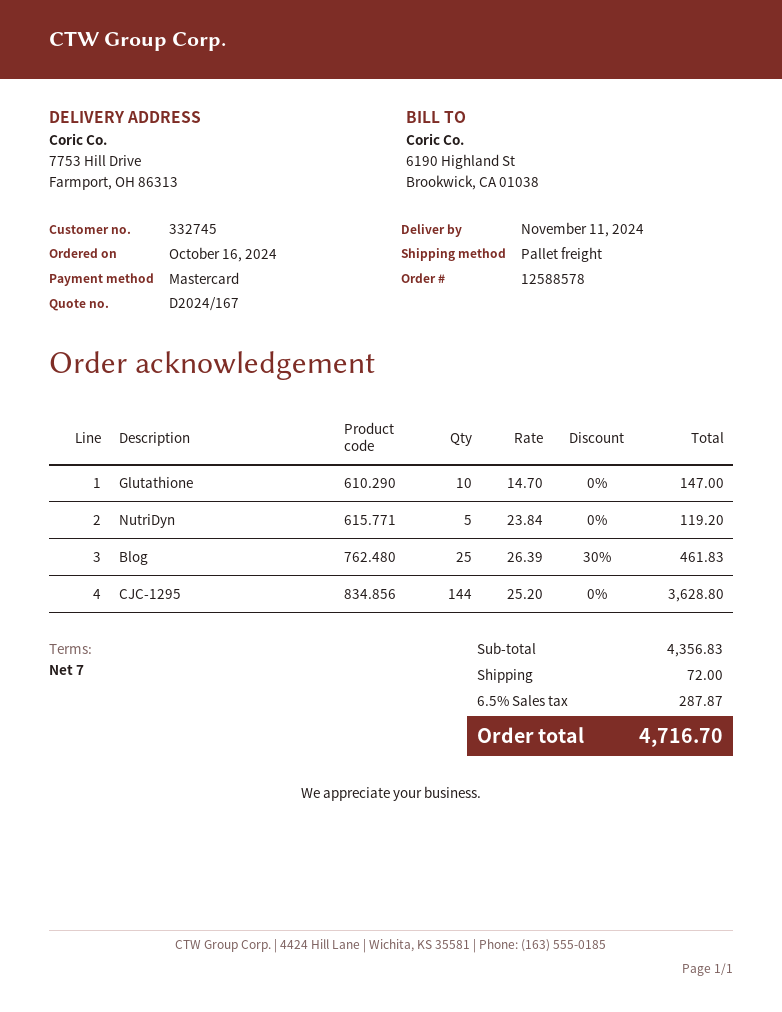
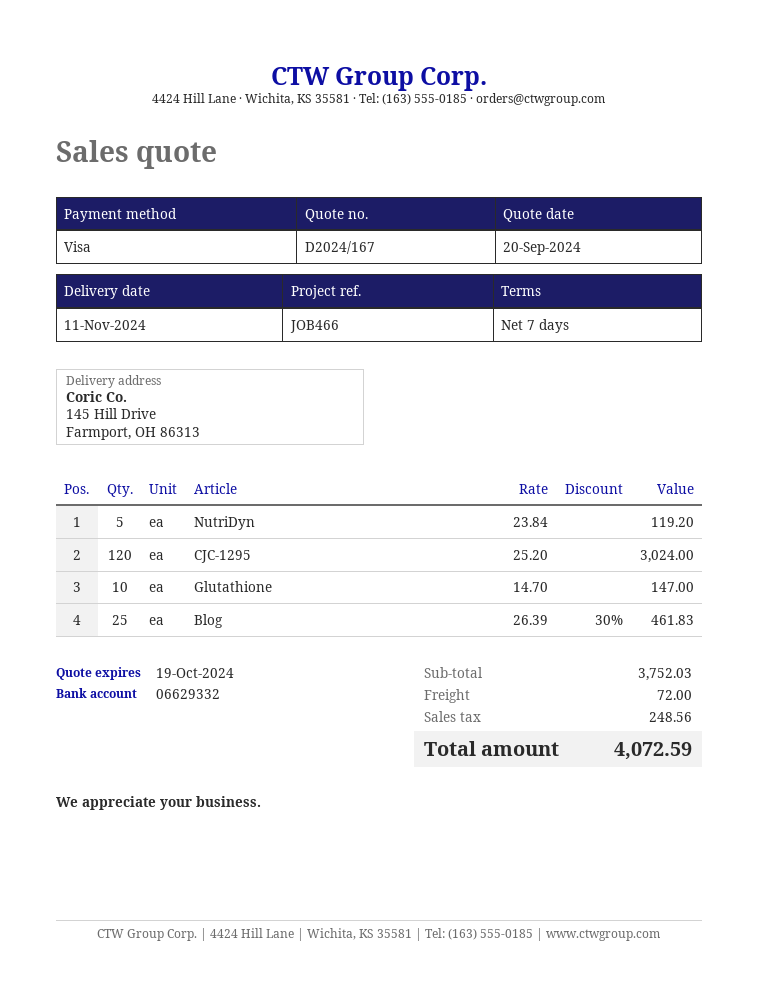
payment method: Mastercard -> Visa
ship to: 7753 Hill Drive, Farmport, OH 86313 -> 145 Hill Drive, Farmport, OH 86313
CJC-1295: 144 x 25.20 = 3628.80 -> 120 x 25.20 = 3024.00
subtotal: 4356.83 -> 3752.03
tax: 287.87 -> 248.56
total: 4716.70 -> 4072.59

